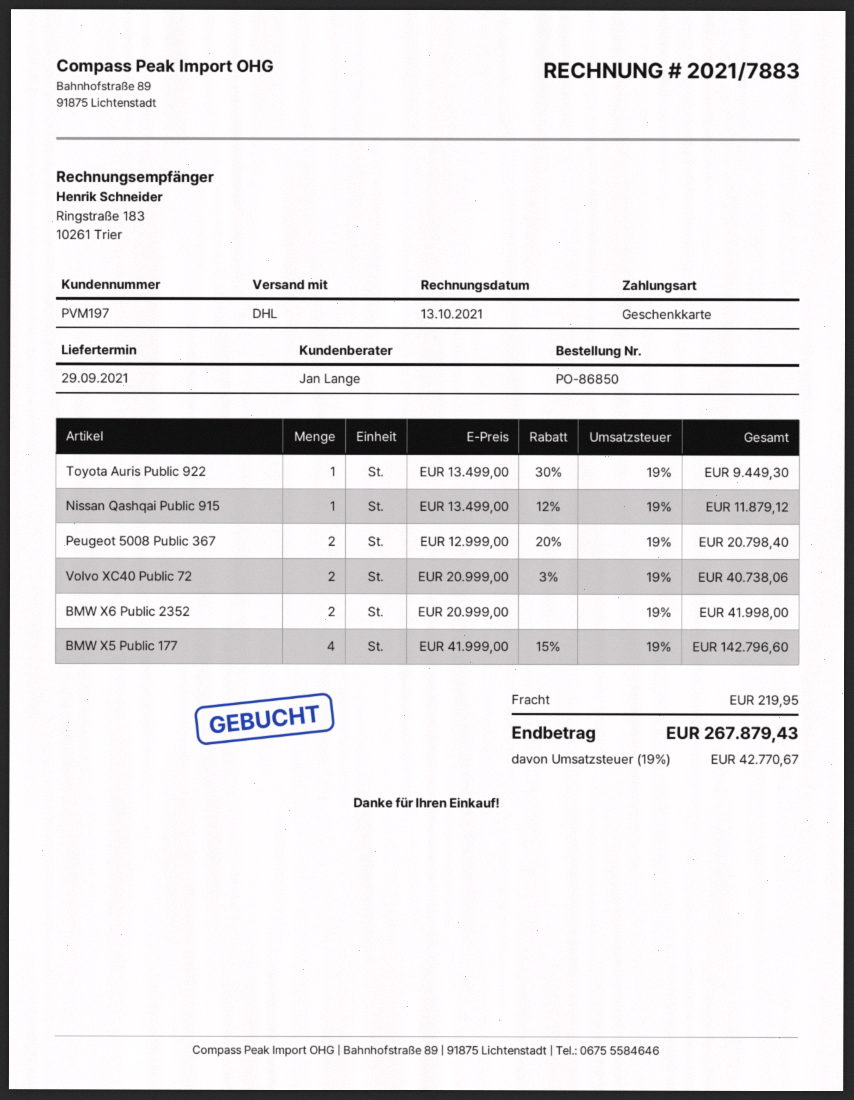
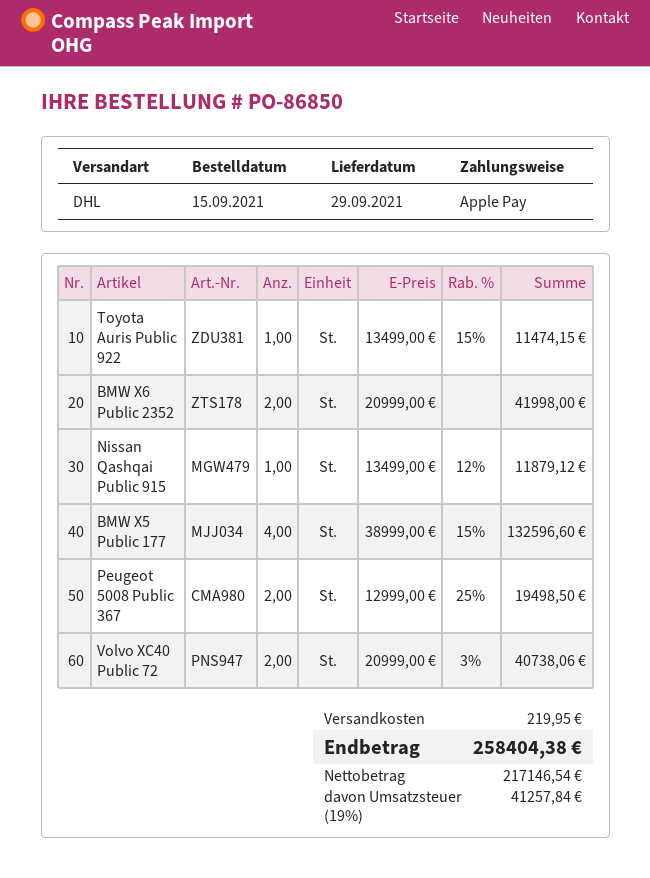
payment method: gift card -> Apple Pay
Toyota Auris Public 922: 1 x 13499.00 - 30% = 9449.30 -> 1 x 13499.00 - 15% = 11474.15
Peugeot 5008 Public 367: 2 x 12999.00 - 20% = 20798.40 -> 2 x 12999.00 - 25% = 19498.50
BMW X5 Public 177: 4 x 41999.00 - 15% = 142796.60 -> 4 x 38999.00 - 15% = 132596.60
tax: 19% = 42770.67 -> 19% = 41257.84
total: 267879.43 -> 258404.38

